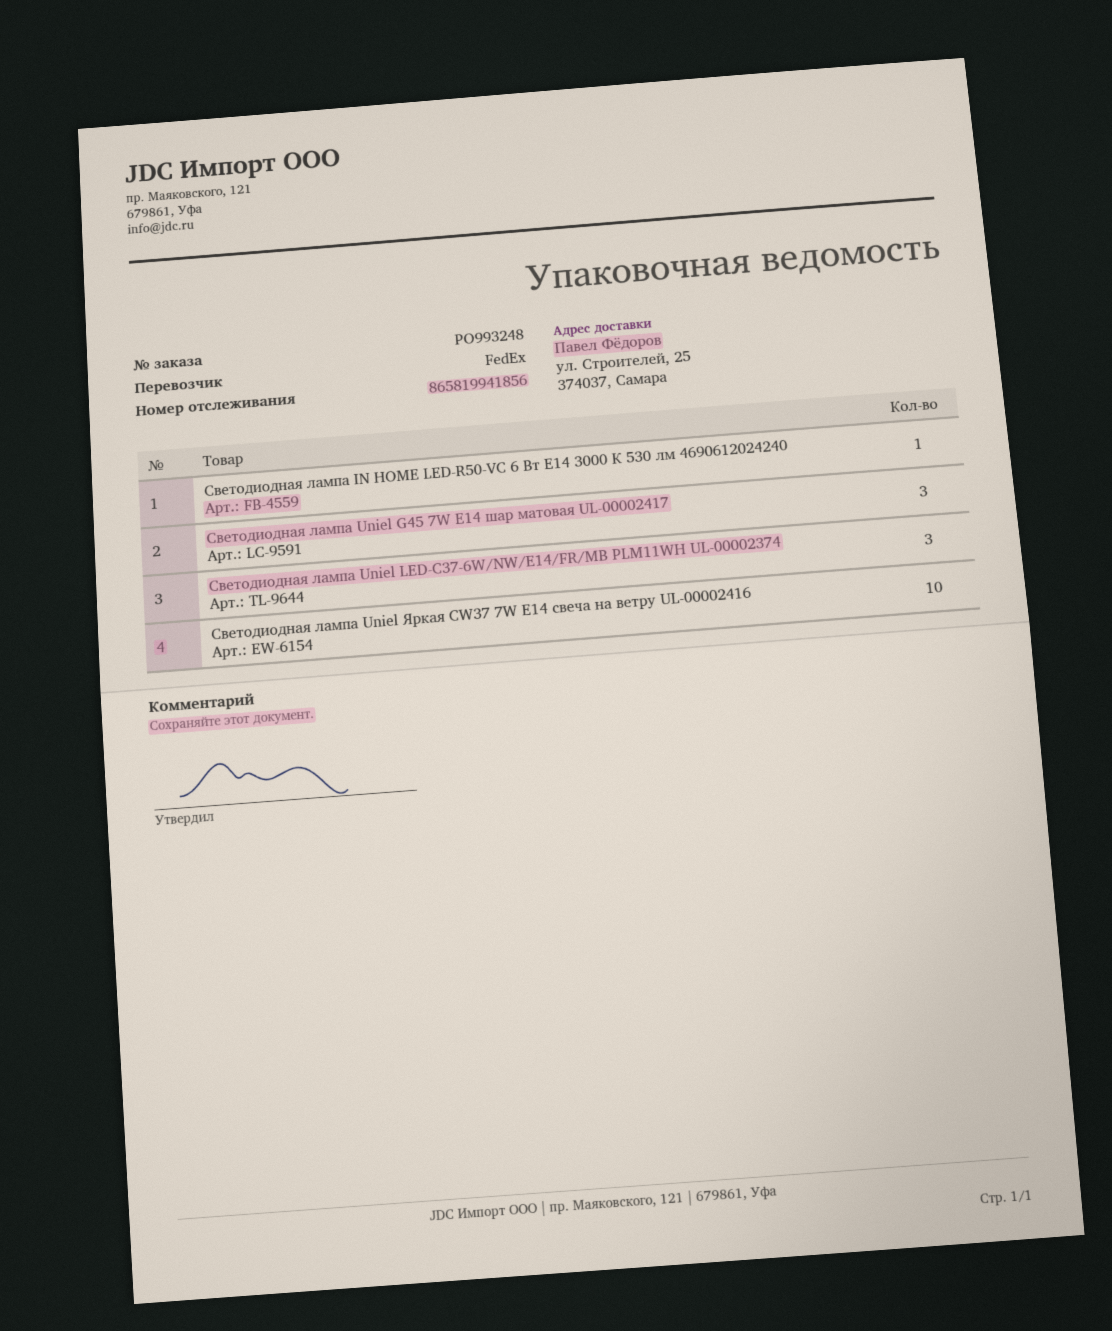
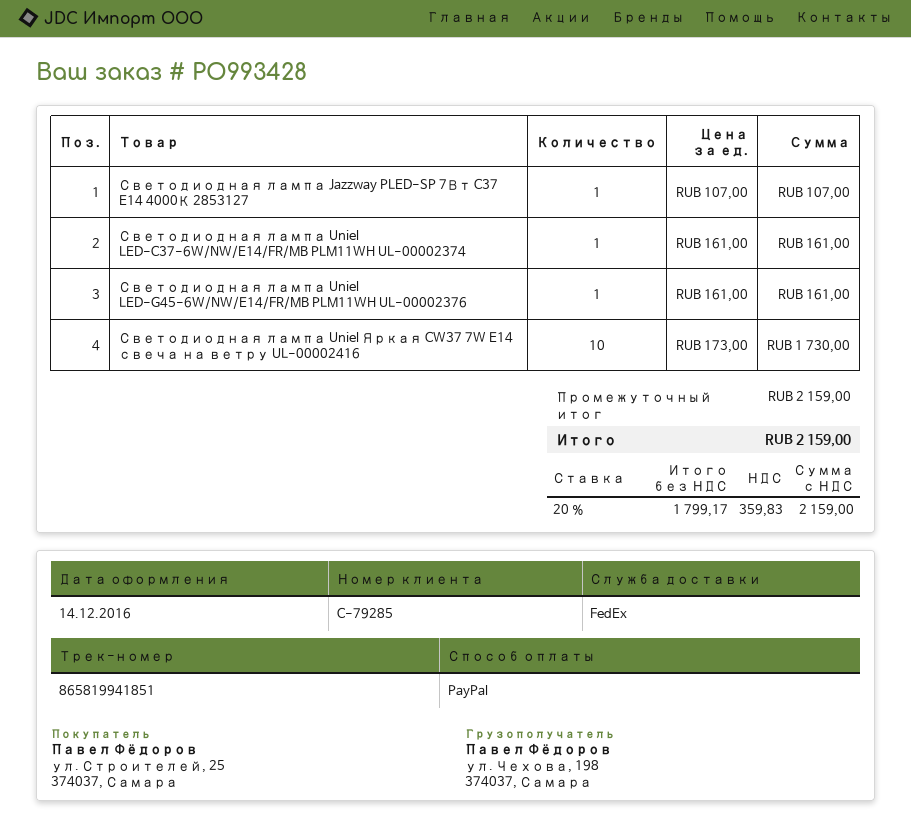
order number: PO993248 -> PO993428
tracking number: 865819941856 -> 865819941851
ship to: ул. Строителей, 25, 374037, Самара -> ул. Чехова, 198, 374037, Самара
Светодиодная лампа IN HOME LED-R50-VC 6 Вт E14 3000 К 530 лм 4690612024240: 1 -> none
Светодиодная лампа Uniel G45 7W E14 шар матовая UL-00002417: 3 -> none
Светодиодная лампа Uniel LED-C37-6W/NW/E14/FR/MB PLM11WH UL-00002374: 3 -> 1
Светодиодная лампа Jazzway PLED-SP 7Вт C37 E14 4000К 2853127: none -> 1
Светодиодная лампа Uniel LED-G45-6W/NW/E14/FR/MB PLM11WH UL-00002376: none -> 1

